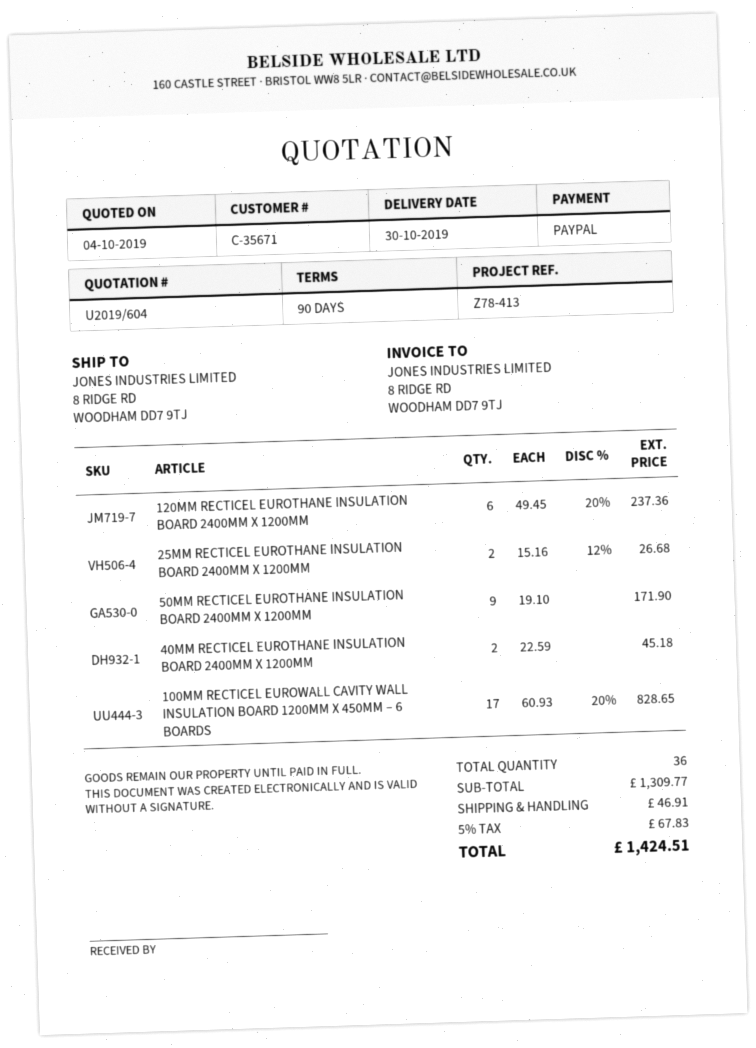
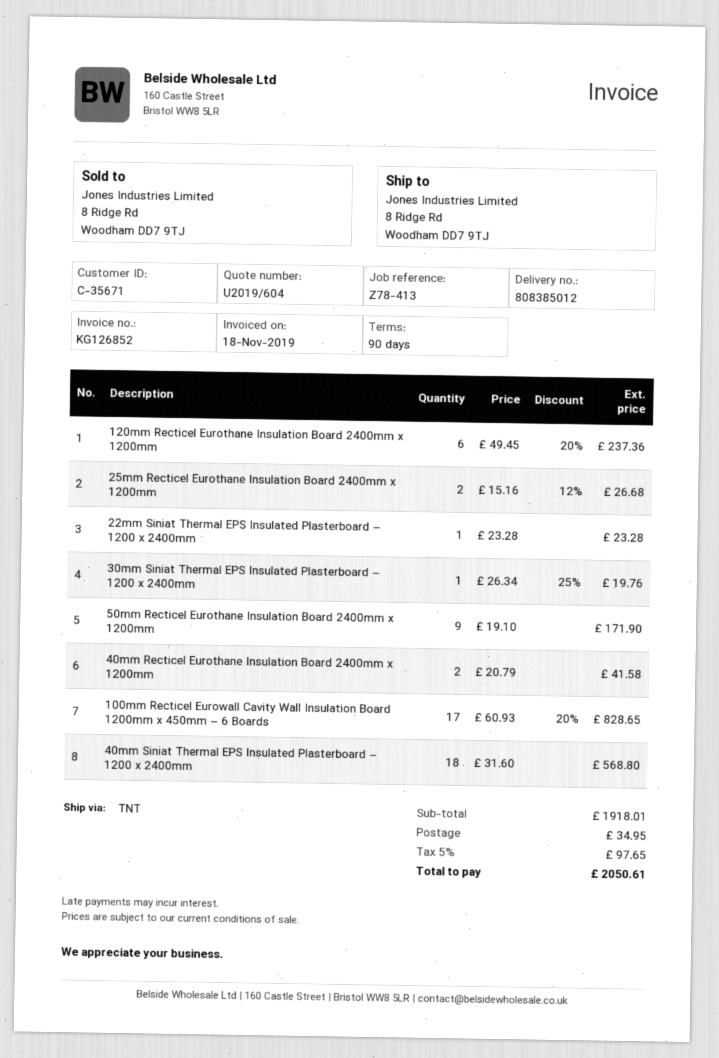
40MM RECTICEL EUROTHANE INSULATION BOARD 2400MM X 1200MM: 2 x 22.59 = 45.18 -> 2 x 20.79 = 41.58
22mm Siniat Thermal EPS Insulated Plasterboard – 1200 x 2400mm: none -> 1 x 23.28 = 23.28
30mm Siniat Thermal EPS Insulated Plasterboard – 1200 x 2400mm: none -> 1 x 26.34 - 25% = 19.76
40mm Siniat Thermal EPS Insulated Plasterboard – 1200 x 2400mm: none -> 18 x 31.60 = 568.80
subtotal: 1309.77 -> 1918.01
shipping: 46.91 -> 34.95
tax: 5% = 67.83 -> 5% = 97.65
total: 1424.51 -> 2050.61

